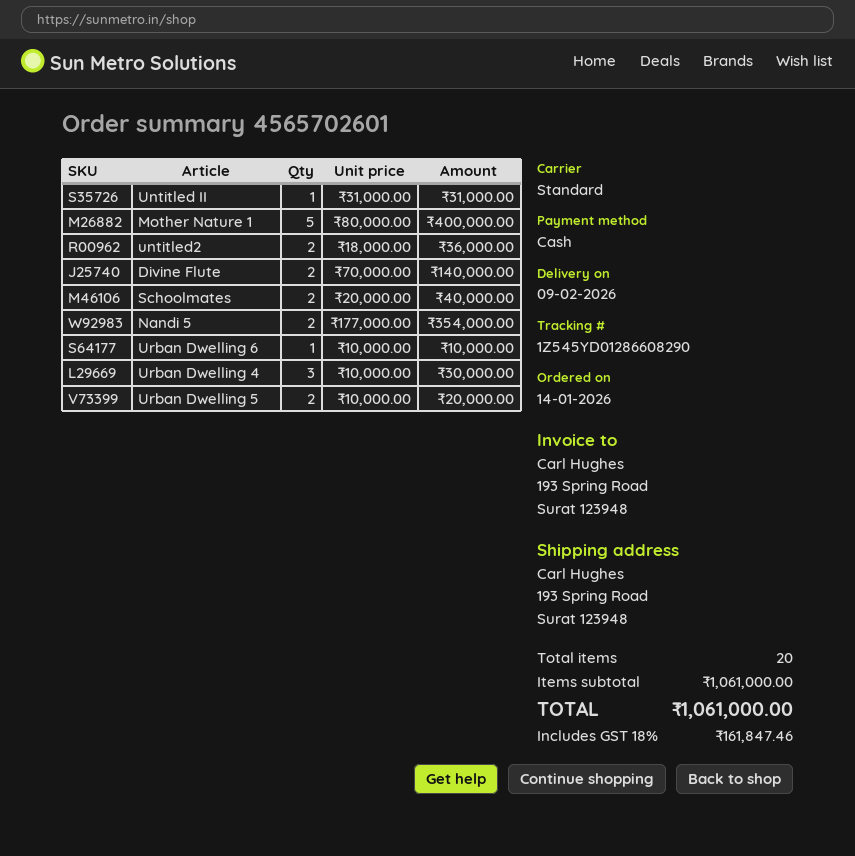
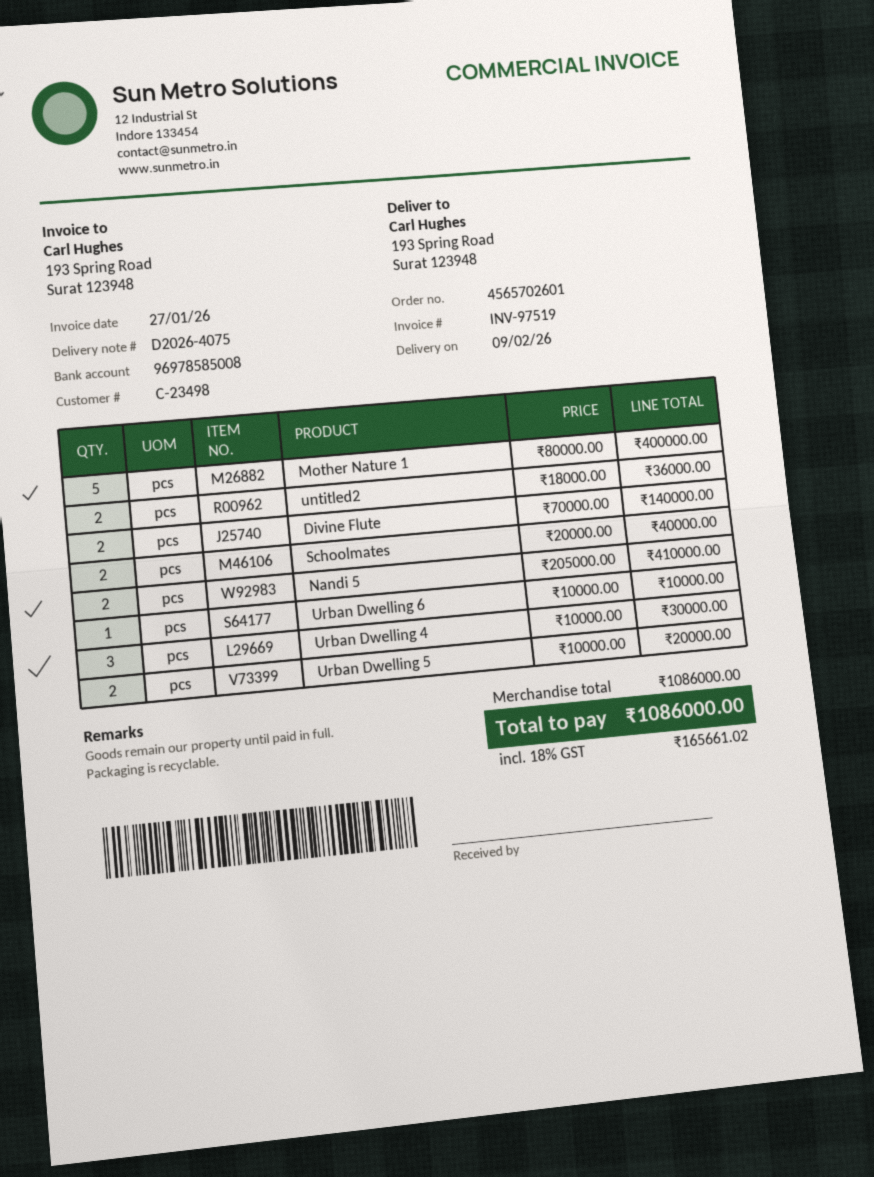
Untitled II: 1 x 31000.00 = 31000.00 -> none
Nandi 5: 2 x 177000.00 = 354000.00 -> 2 x 205000.00 = 410000.00
subtotal: 1061000.00 -> 1086000.00
tax: 18% = 161847.46 -> 18% = 165661.02
total: 1061000.00 -> 1086000.00

